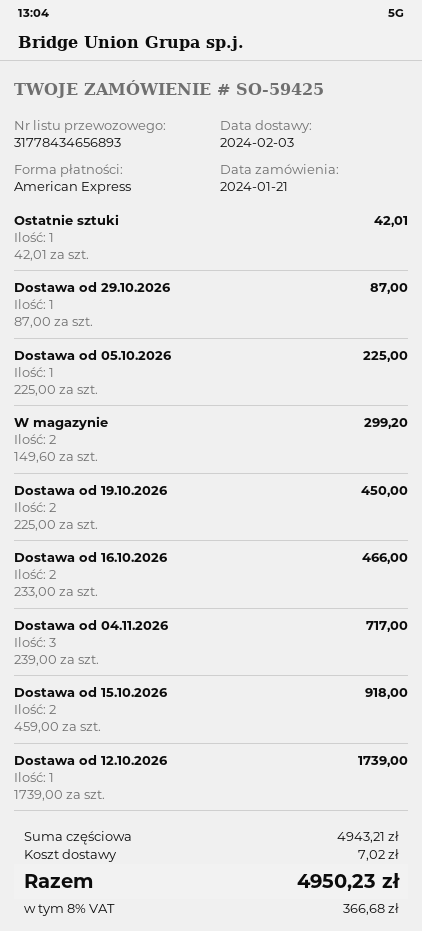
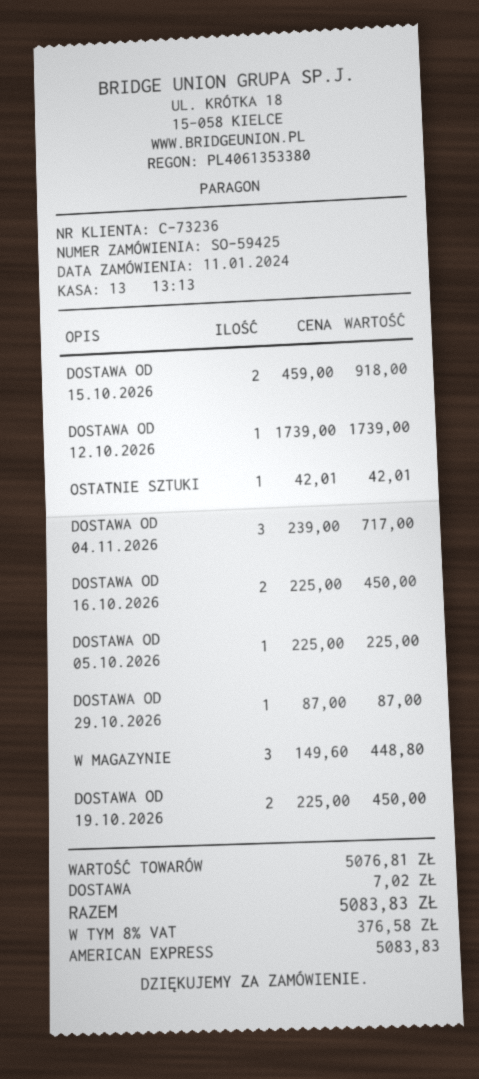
order date: 2024-01-21 -> 2024-01-11
W magazynie: 2 x 149.60 = 299.20 -> 3 x 149.60 = 448.80
Dostawa od 16.10.2026: 2 x 233.00 = 466.00 -> 2 x 225.00 = 450.00
subtotal: 4943.21 -> 5076.81
tax: 8% = 366.68 -> 8% = 376.58
total: 4950.23 -> 5083.83

